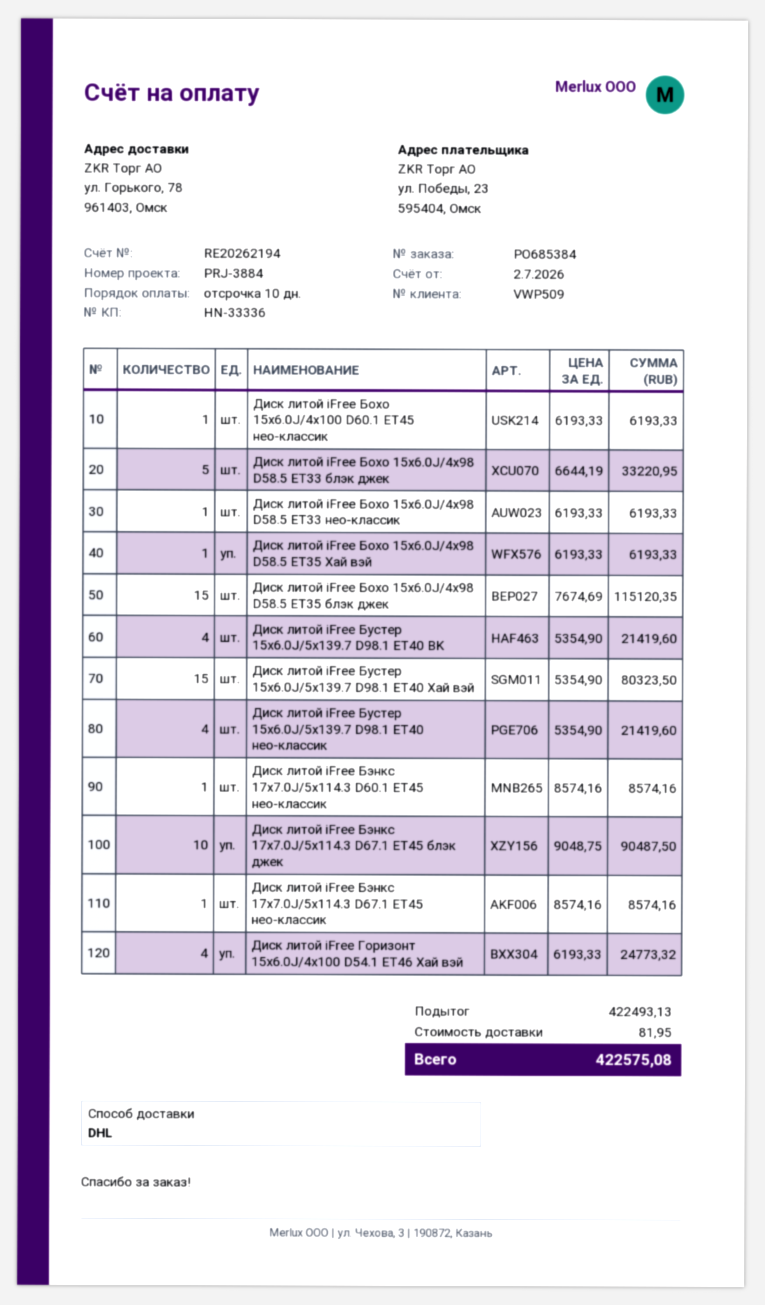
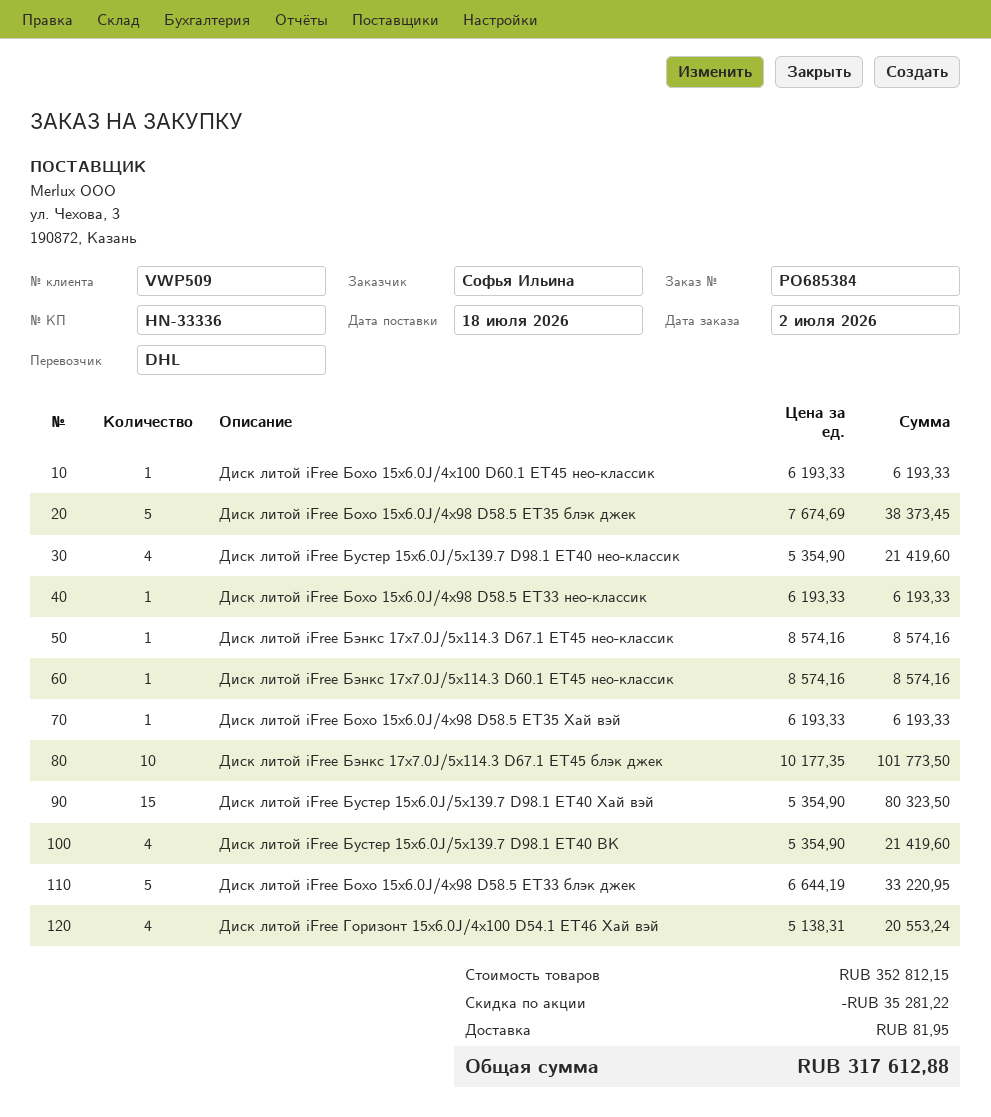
Диск литой iFree Бохо 15x6.0J/4x98 D58.5 ET35 блэк джек: 15 x 7674.69 = 115120.35 -> 5 x 7674.69 = 38373.45
Диск литой iFree Бэнкс 17x7.0J/5x114.3 D67.1 ET45 блэк джек: 10 x 9048.75 = 90487.50 -> 10 x 10177.35 = 101773.50
Диск литой iFree Горизонт 15x6.0J/4x100 D54.1 ET46 Хай вэй: 4 x 6193.33 = 24773.32 -> 4 x 5138.31 = 20553.24
subtotal: 422493.13 -> 352812.15
discount: none -> 35281.22
total: 422575.08 -> 317612.88

